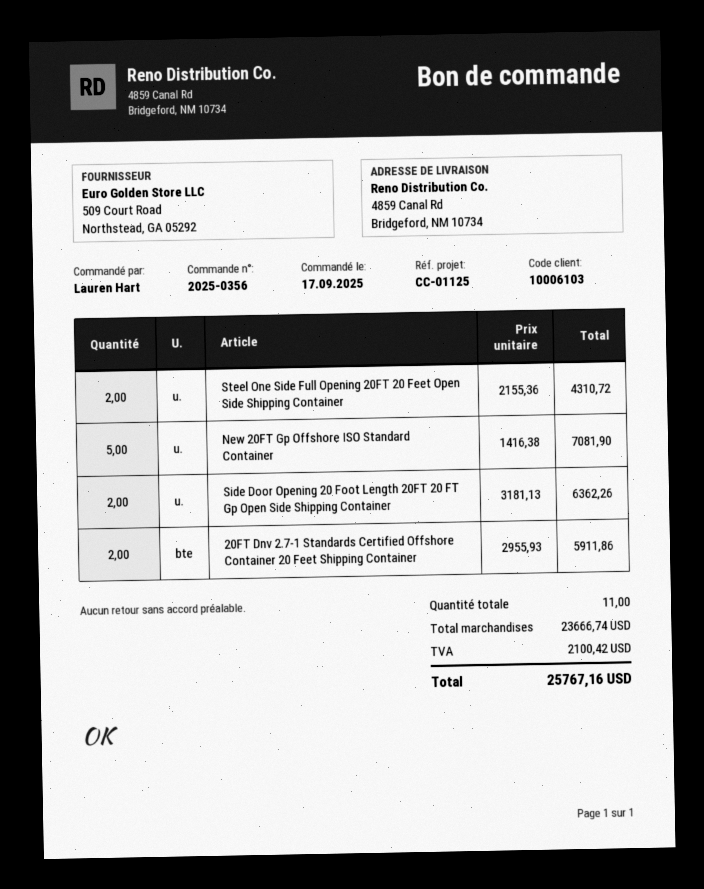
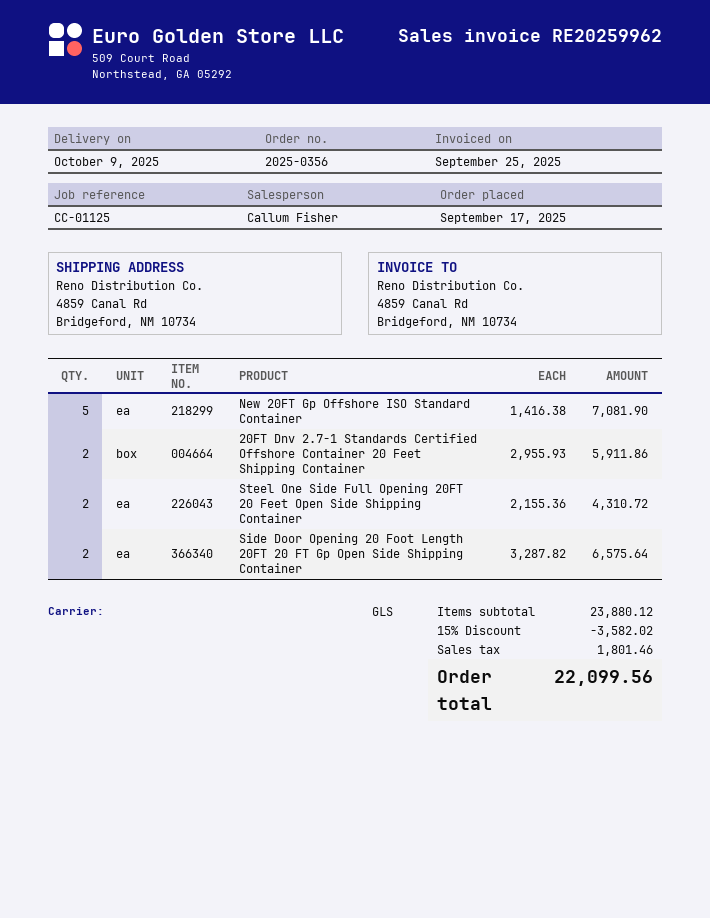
Side Door Opening 20 Foot Length 20FT 20 FT Gp Open Side Shipping Container: 2 x 3181.13 = 6362.26 -> 2 x 3287.82 = 6575.64
subtotal: 23666.74 -> 23880.12
discount: none -> 15% = 3582.02
tax: 2100.42 -> 1801.46
total: 25767.16 -> 22099.56

